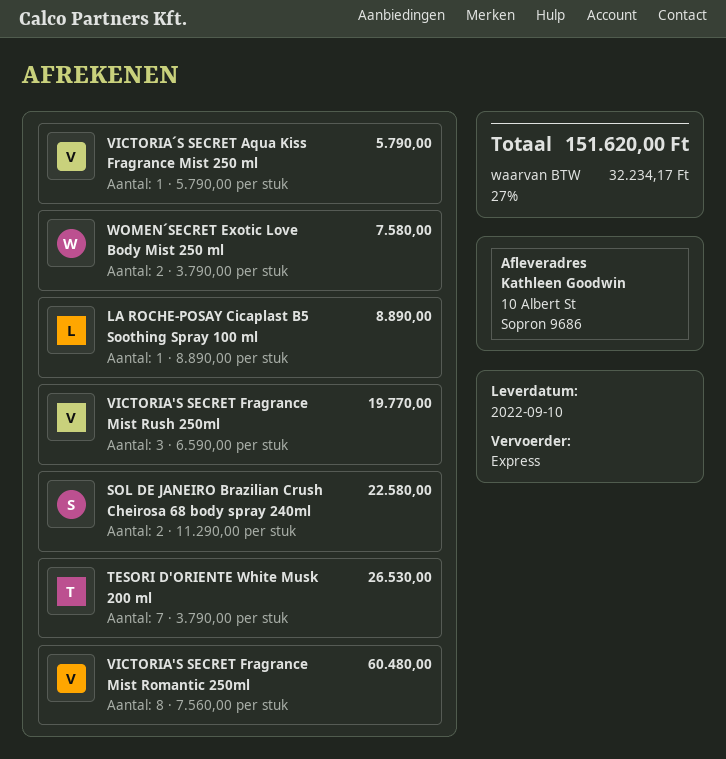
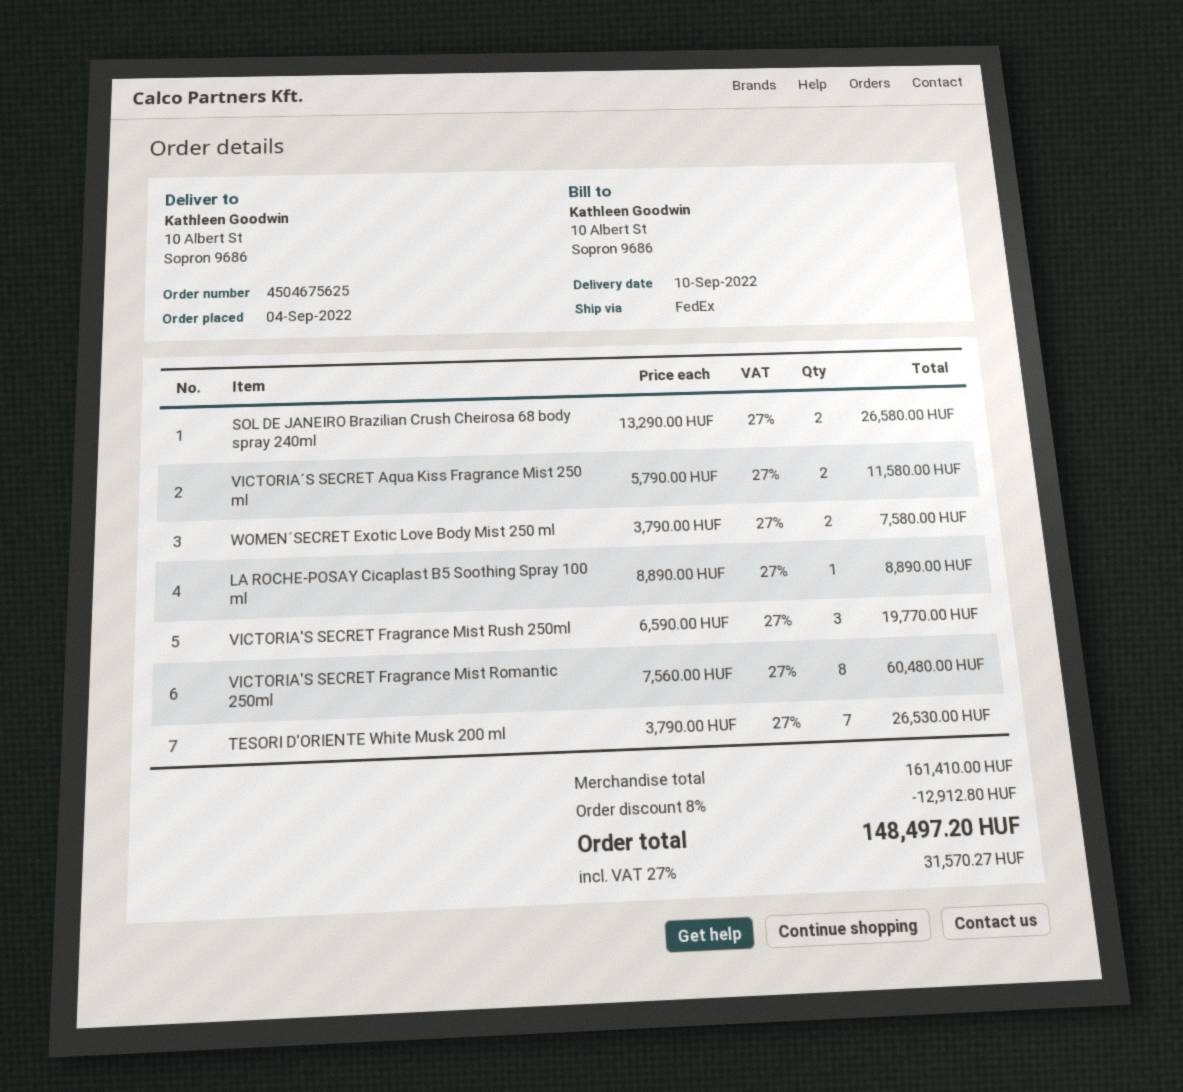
shipping method: express -> FedEx
VICTORIA´S SECRET Aqua Kiss Fragrance Mist 250 ml: 1 x 5790.00 = 5790.00 -> 2 x 5790.00 = 11580.00
SOL DE JANEIRO Brazilian Crush Cheirosa 68 body spray 240ml: 2 x 11290.00 = 22580.00 -> 2 x 13290.00 = 26580.00
discount: none -> 8% = 12912.80
tax: 27% = 32234.17 -> 27% = 31570.27
total: 151620.00 -> 148497.20

